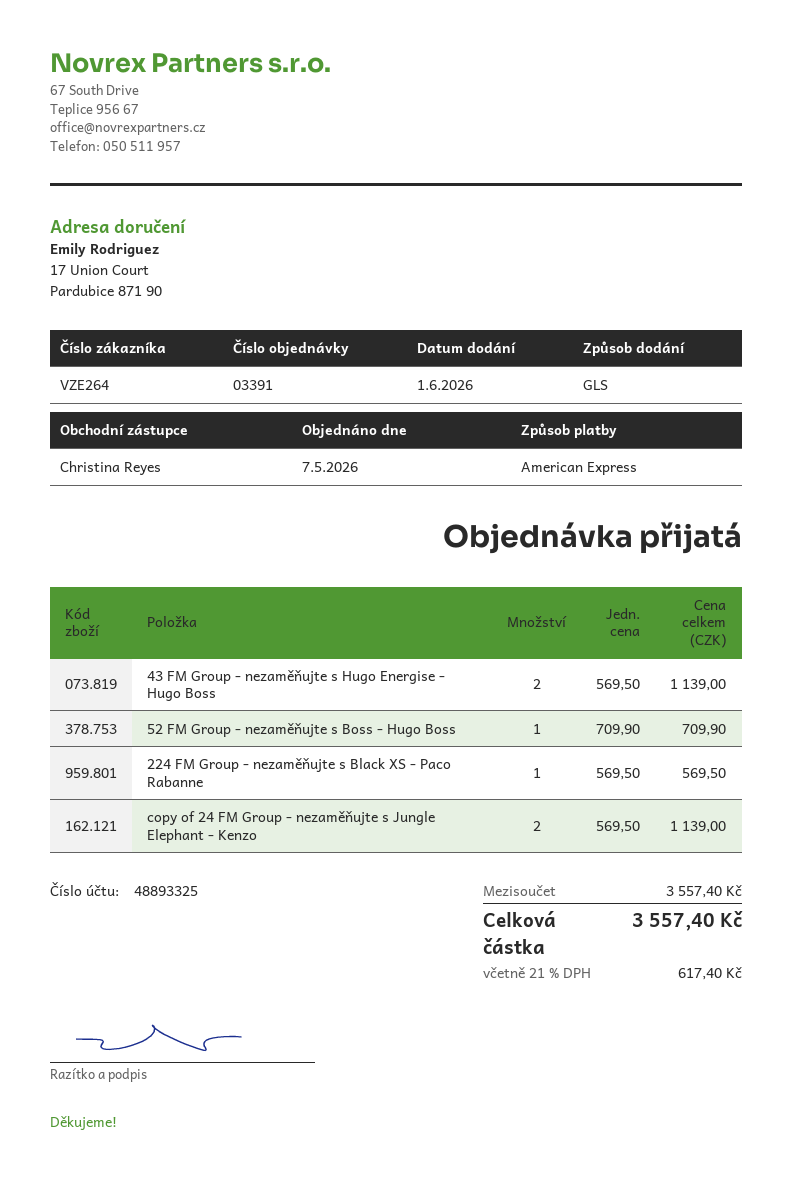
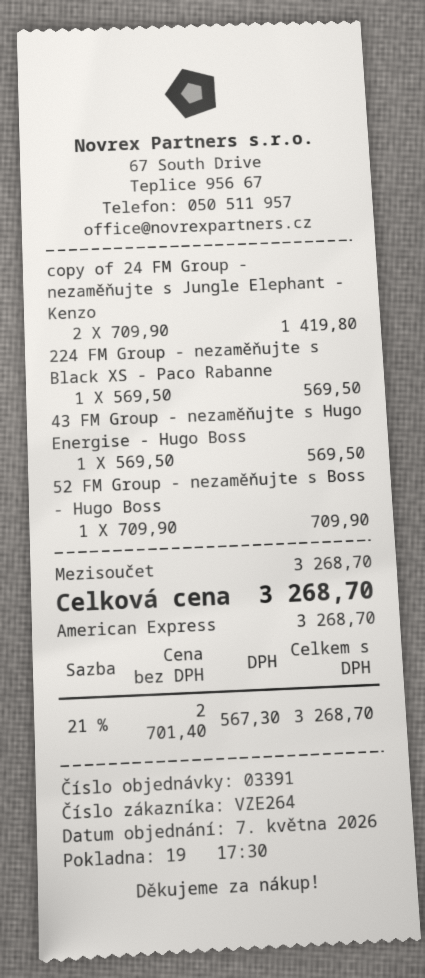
43 FM Group - nezaměňujte s Hugo Energise - Hugo Boss: 2 x 569.50 = 1139.00 -> 1 x 569.50 = 569.50
copy of 24 FM Group - nezaměňujte s Jungle Elephant - Kenzo: 2 x 569.50 = 1139.00 -> 2 x 709.90 = 1419.80
subtotal: 3557.40 -> 3268.70
tax: 21% = 617.40 -> 21% = 567.30
total: 3557.40 -> 3268.70

